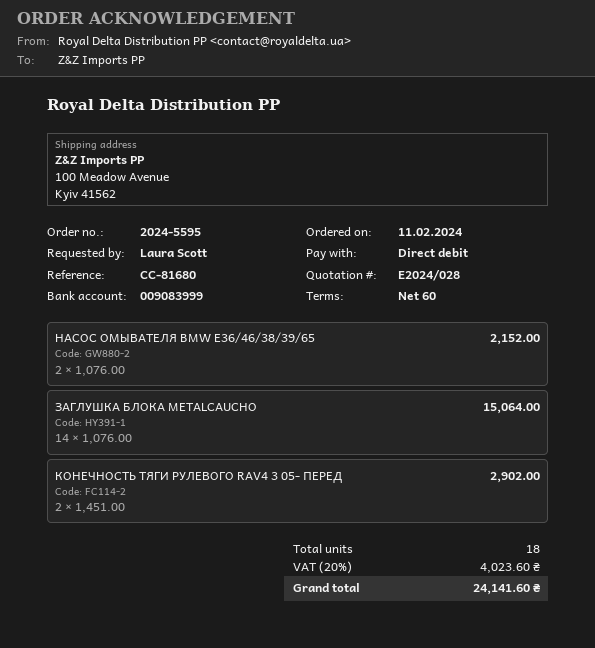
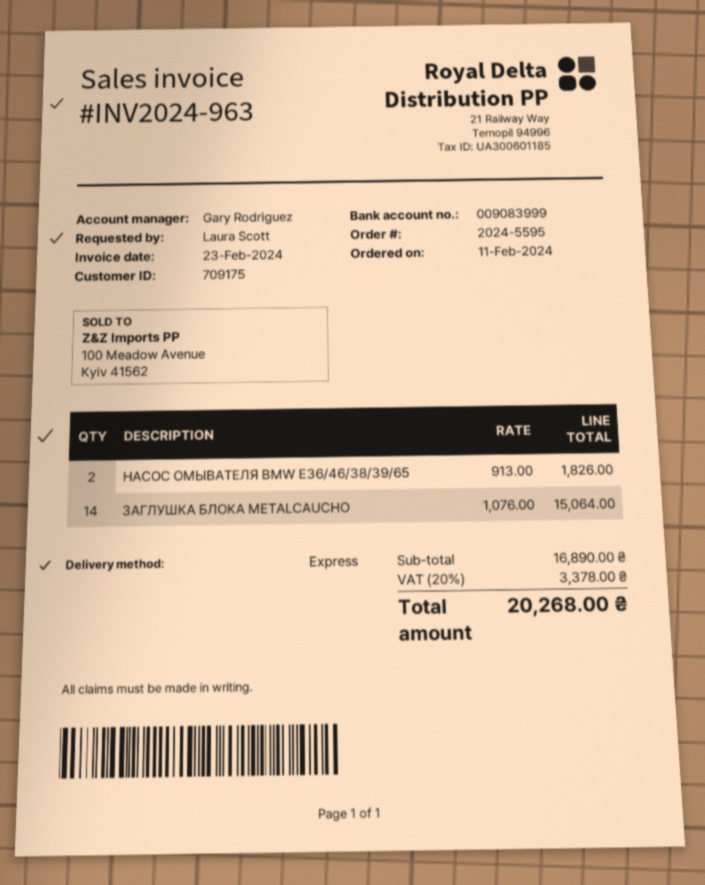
НАСОС ОМЫВАТЕЛЯ BMW E36/46/38/39/65: 2 x 1076.00 = 2152.00 -> 2 x 913.00 = 1826.00
КОНЕЧНОСТЬ ТЯГИ РУЛЕВОГО RAV4 3 05- ПЕРЕД: 2 x 1451.00 = 2902.00 -> none
tax: 20% = 4023.60 -> 20% = 3378.00
total: 24141.60 -> 20268.00

